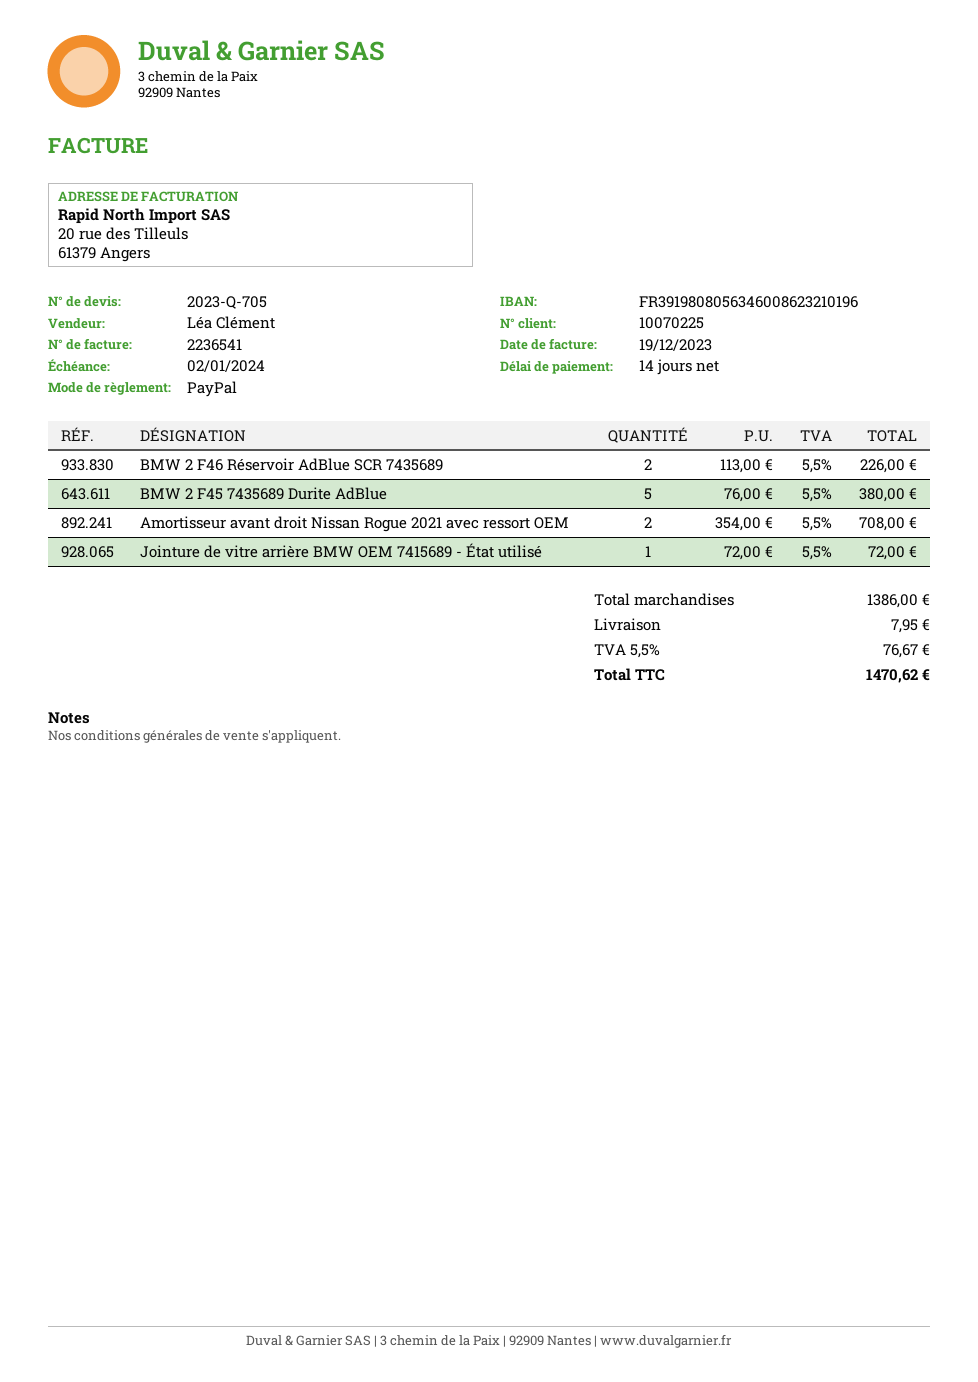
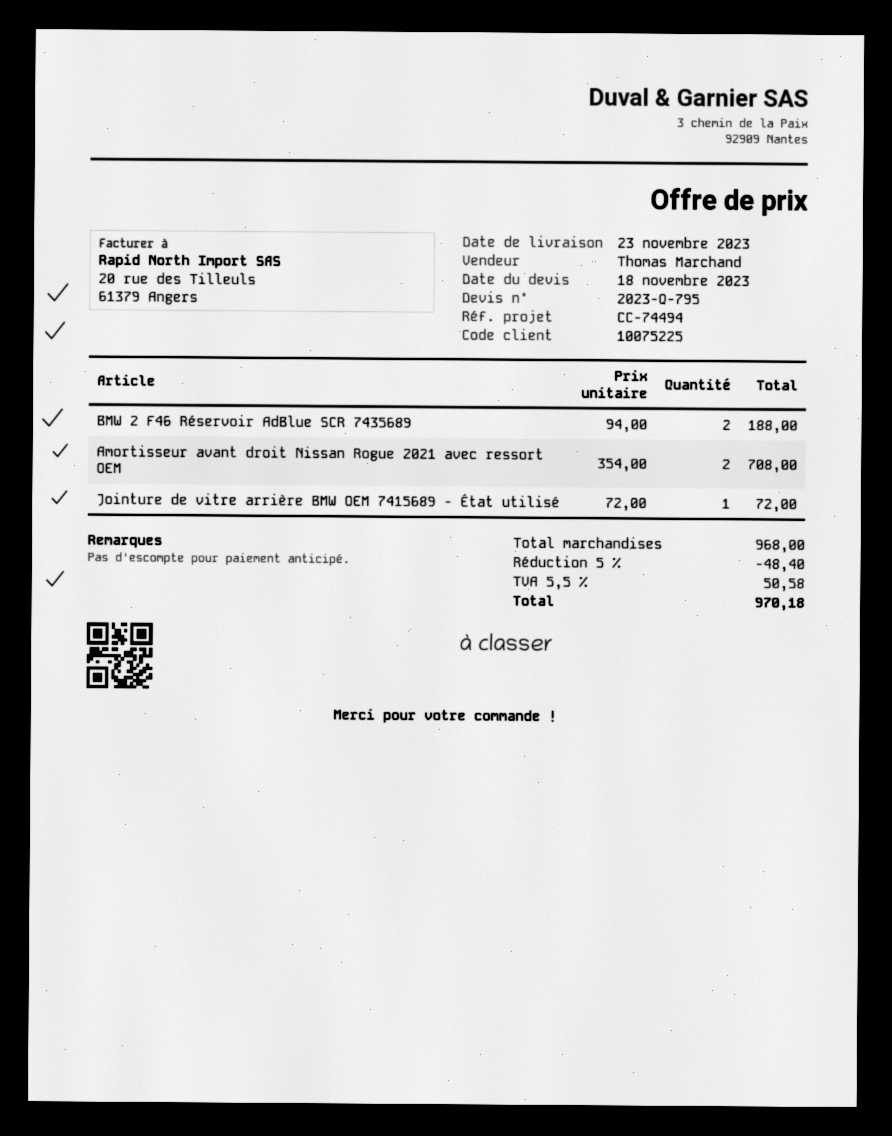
quote number: 2023-Q-705 -> 2023-Q-795
customer number: 10070225 -> 10075225
sales rep: Léa Clément -> Thomas Marchand
BMW 2 F46 Réservoir AdBlue SCR 7435689: 2 x 113.00 = 226.00 -> 2 x 94.00 = 188.00
BMW 2 F45 7435689 Durite AdBlue: 5 x 76.00 = 380.00 -> none
subtotal: 1386.00 -> 968.00
discount: none -> 5% = 48.40
shipping: 7.95 -> none
tax: 5.5% = 76.67 -> 5.5% = 50.58
total: 1470.62 -> 970.18

